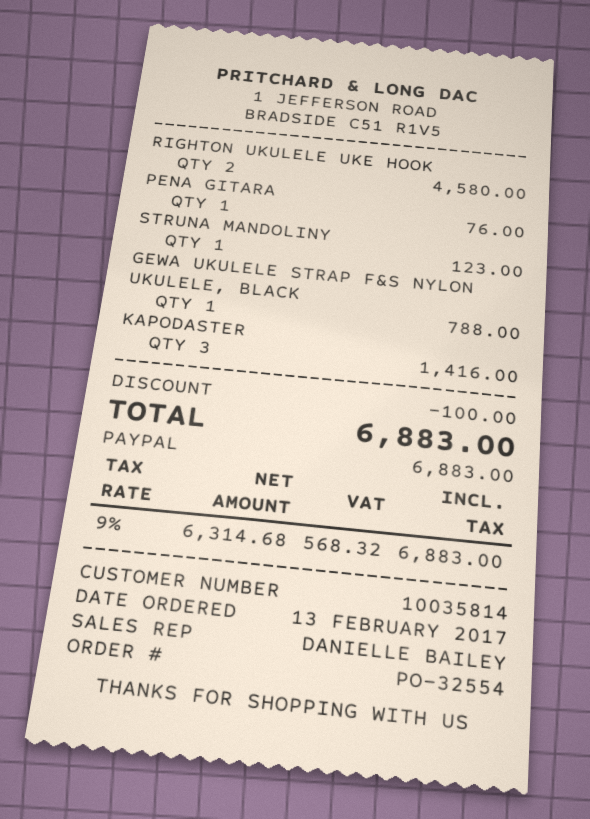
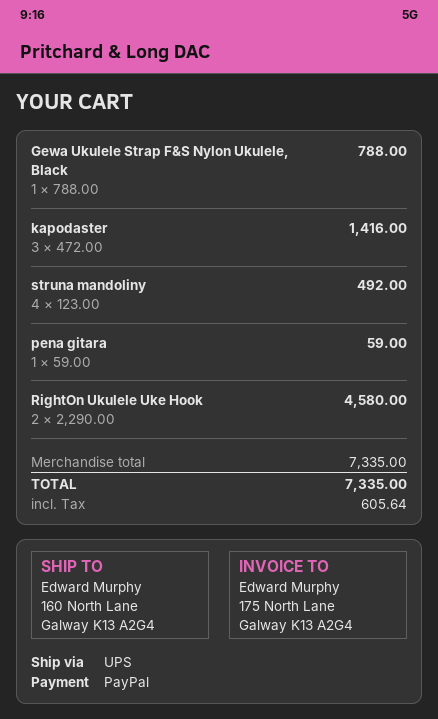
PENA GITARA: 1 for 76.00 -> 1 for 59.00
STRUNA MANDOLINY: 1 for 123.00 -> 4 for 492.00
discount: 100.00 -> none
tax: 568.32 -> 605.64
total: 6883.00 -> 7335.00

